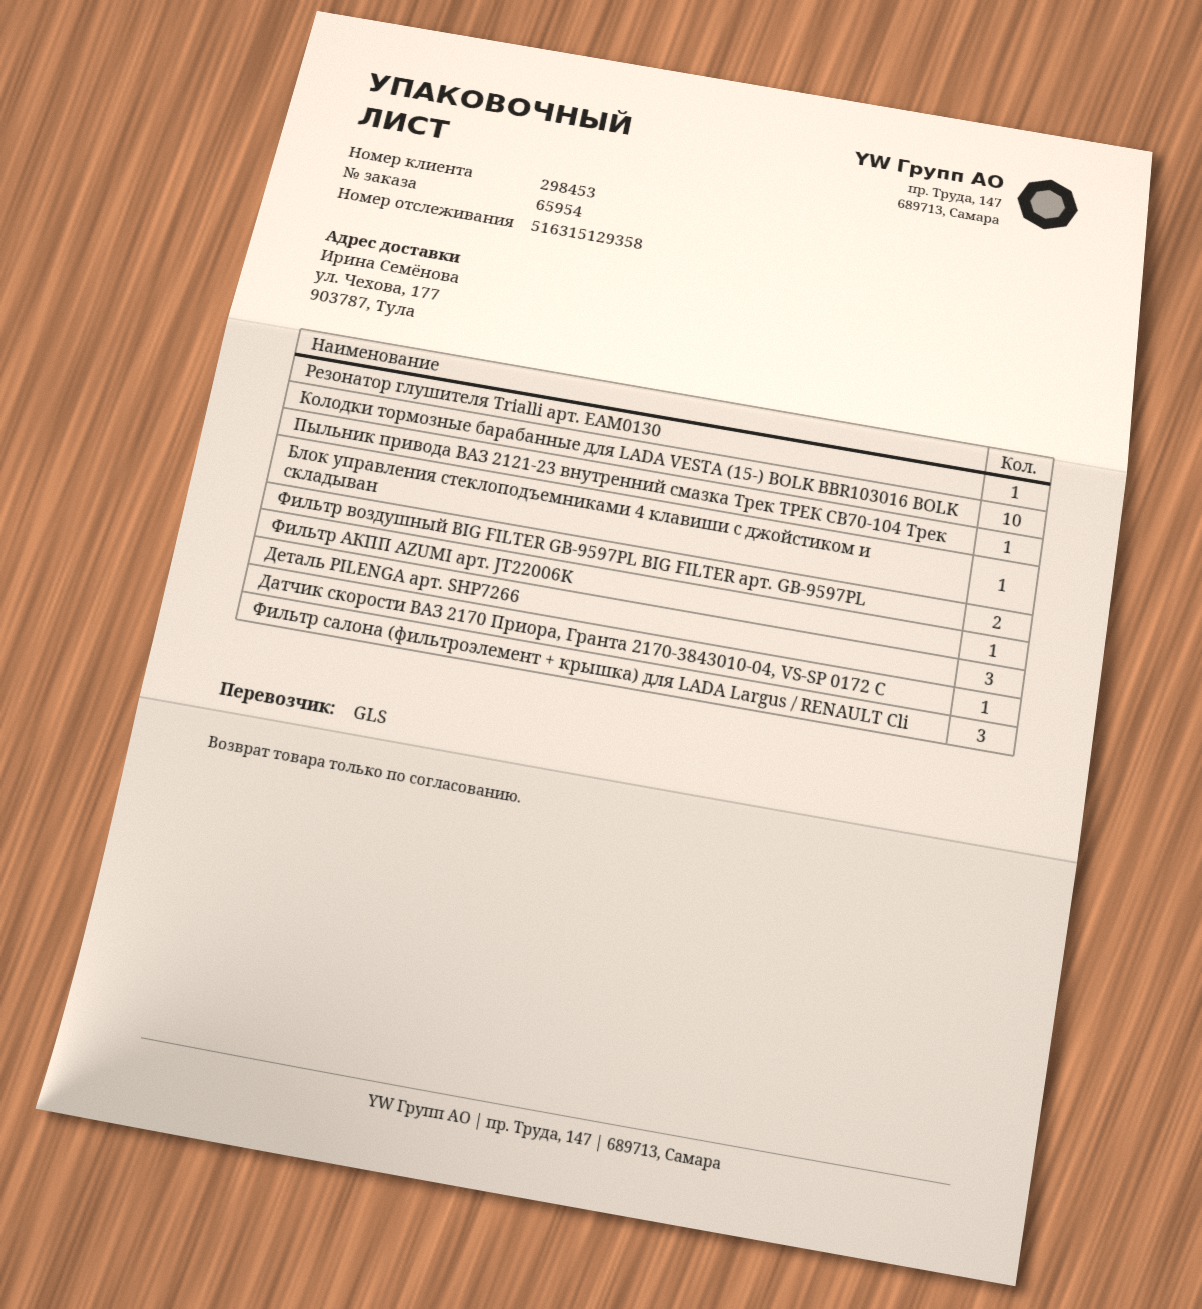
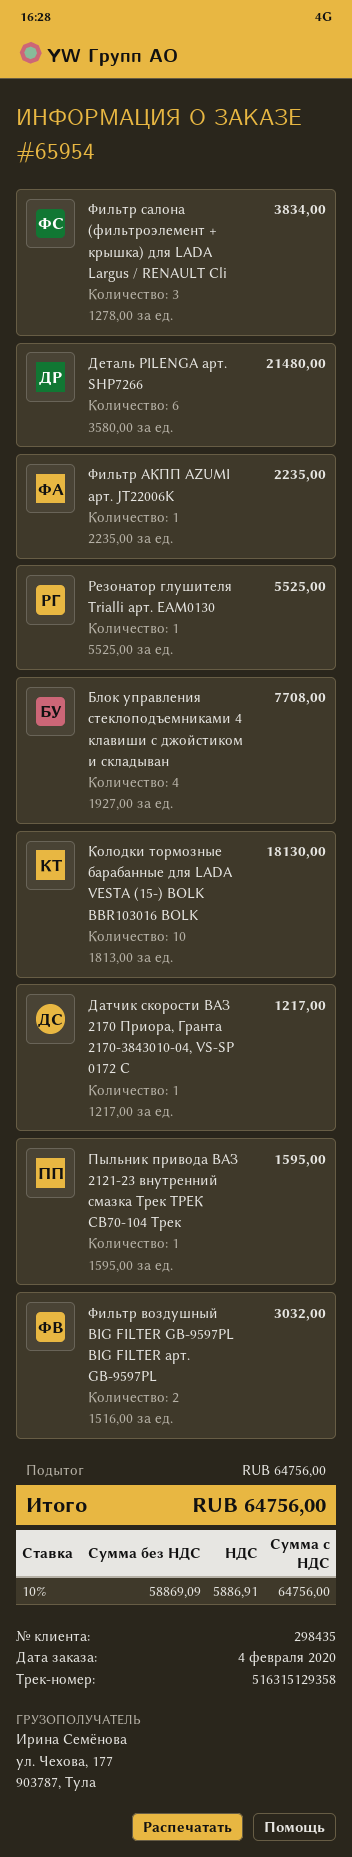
customer number: 298453 -> 298435
Блок управления стеклоподъемниками 4 клавиши с джойстиком и складыван: 1 -> 4
Деталь PILENGA арт. SHP7266: 3 -> 6

